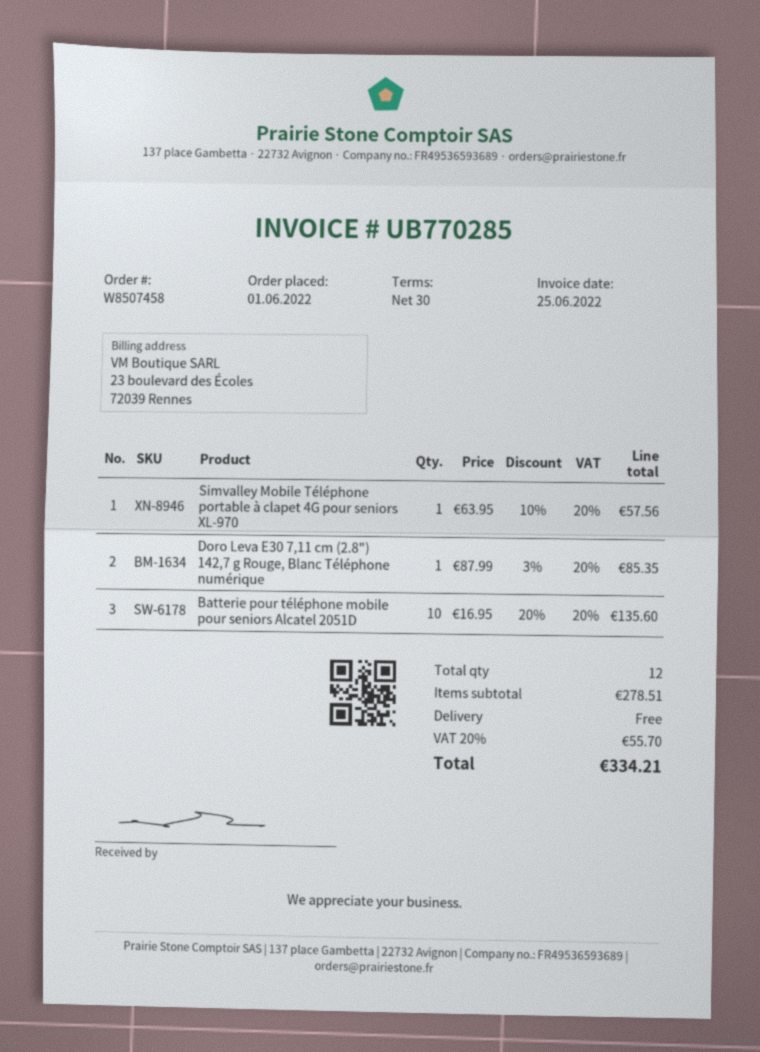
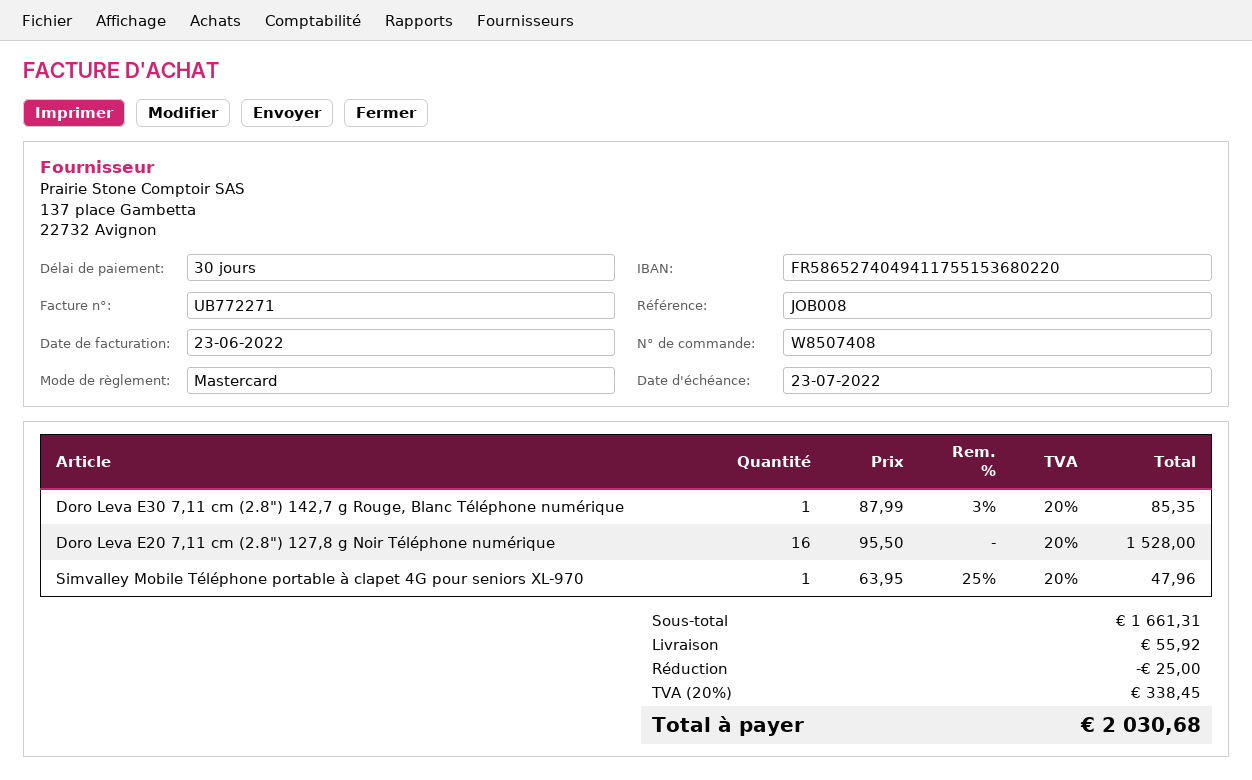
order number: W8507458 -> W8507408
invoice number: UB770285 -> UB772271
invoice date: 2022-06-25 -> 2022-06-23
Simvalley Mobile Téléphone portable à clapet 4G pour seniors XL-970: 1 x 63.95 - 10% = 57.56 -> 1 x 63.95 - 25% = 47.96
Batterie pour téléphone mobile pour seniors Alcatel 2051D: 10 x 16.95 - 20% = 135.60 -> none
Doro Leva E20 7,11 cm (2.8") 127,8 g Noir Téléphone numérique: none -> 16 x 95.50 = 1528.00
subtotal: 278.51 -> 1661.31
discount: none -> 25.00
shipping: 0.00 -> 55.92
tax: 20% = 55.70 -> 20% = 338.45
total: 334.21 -> 2030.68

